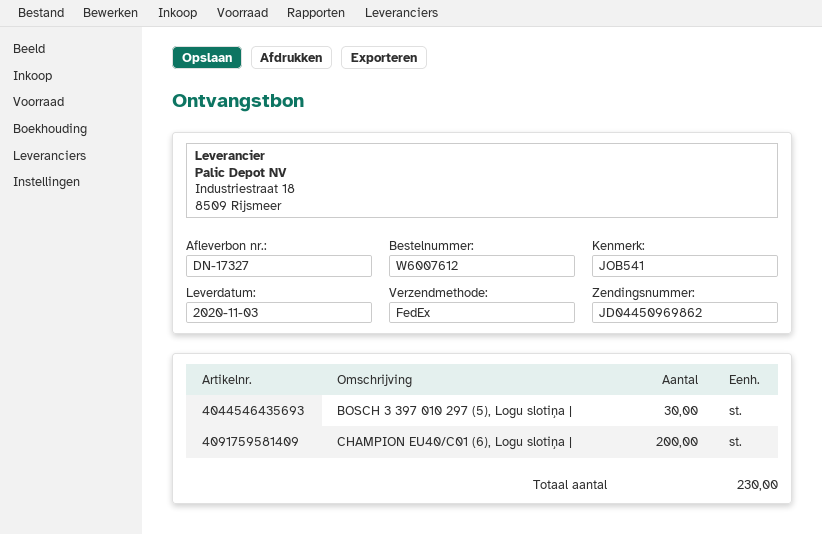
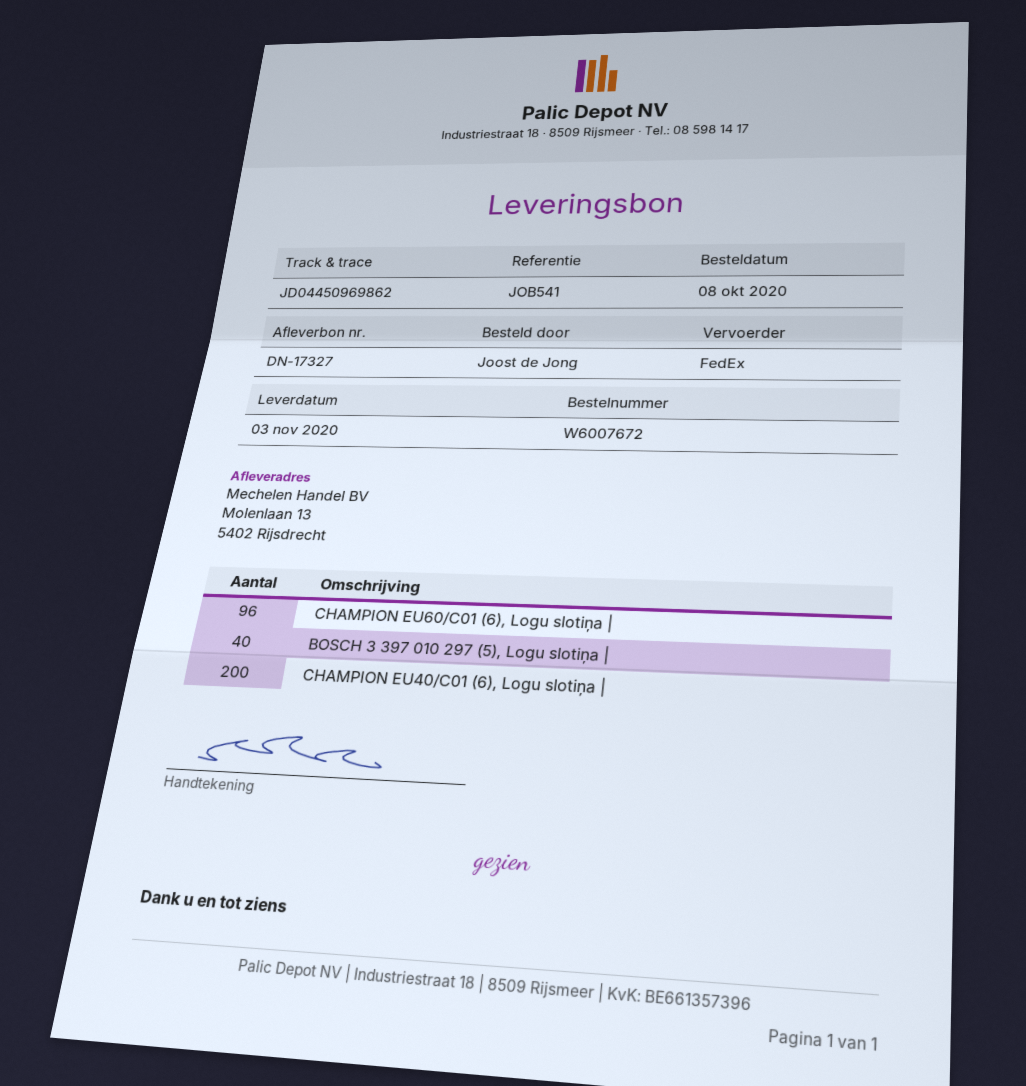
order number: W6007612 -> W6007672
BOSCH 3 397 010 297 (5), Logu slotiņa |: 30 -> 40
CHAMPION EU60/C01 (6), Logu slotiņa |: none -> 96

